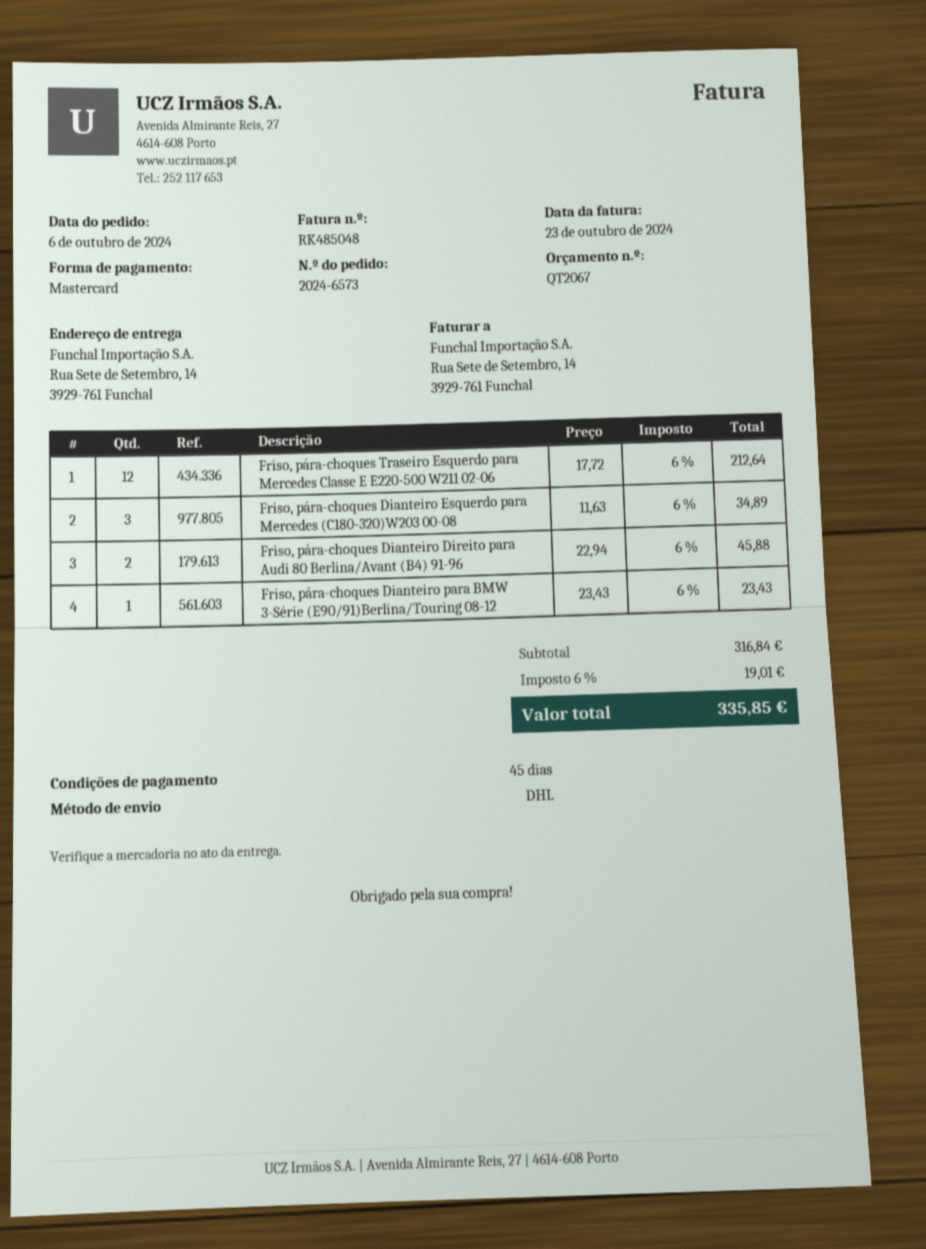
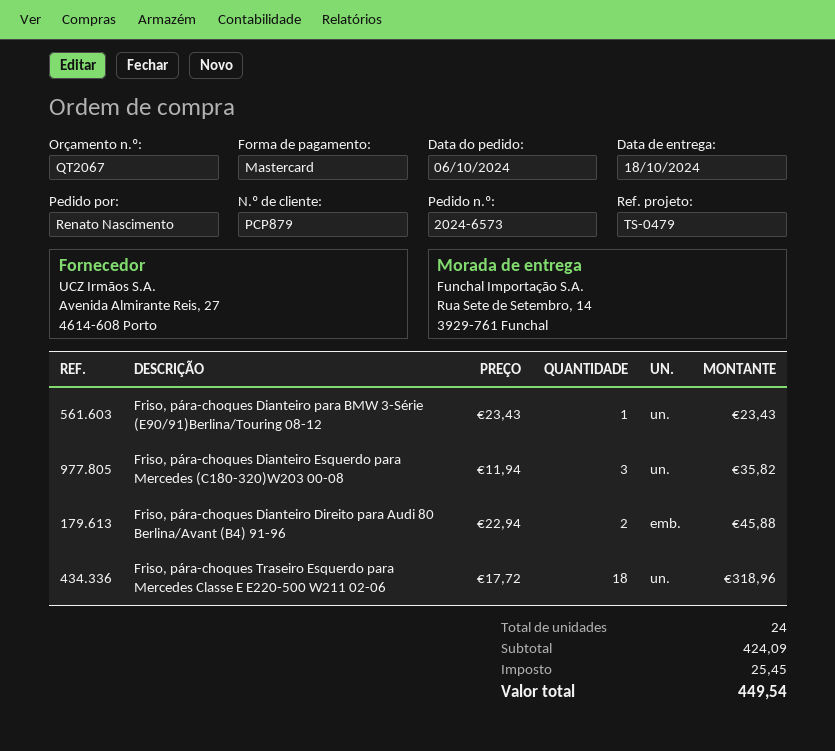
Friso, pára-choques Traseiro Esquerdo para Mercedes Classe E E220-500 W211 02-06: 12 x 17.72 = 212.64 -> 18 x 17.72 = 318.96
Friso, pára-choques Dianteiro Esquerdo para Mercedes (C180-320)W203 00-08: 3 x 11.63 = 34.89 -> 3 x 11.94 = 35.82
subtotal: 316.84 -> 424.09
tax: 19.01 -> 25.45
total: 335.85 -> 449.54

